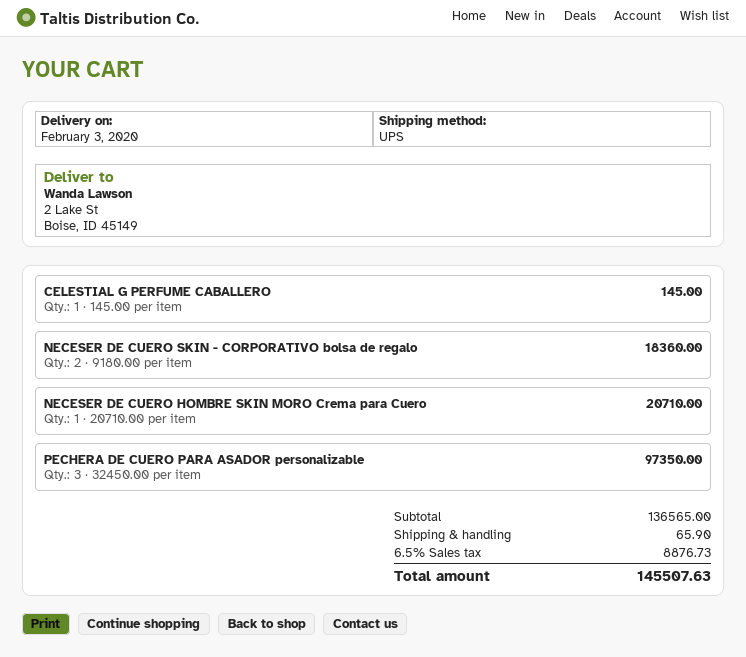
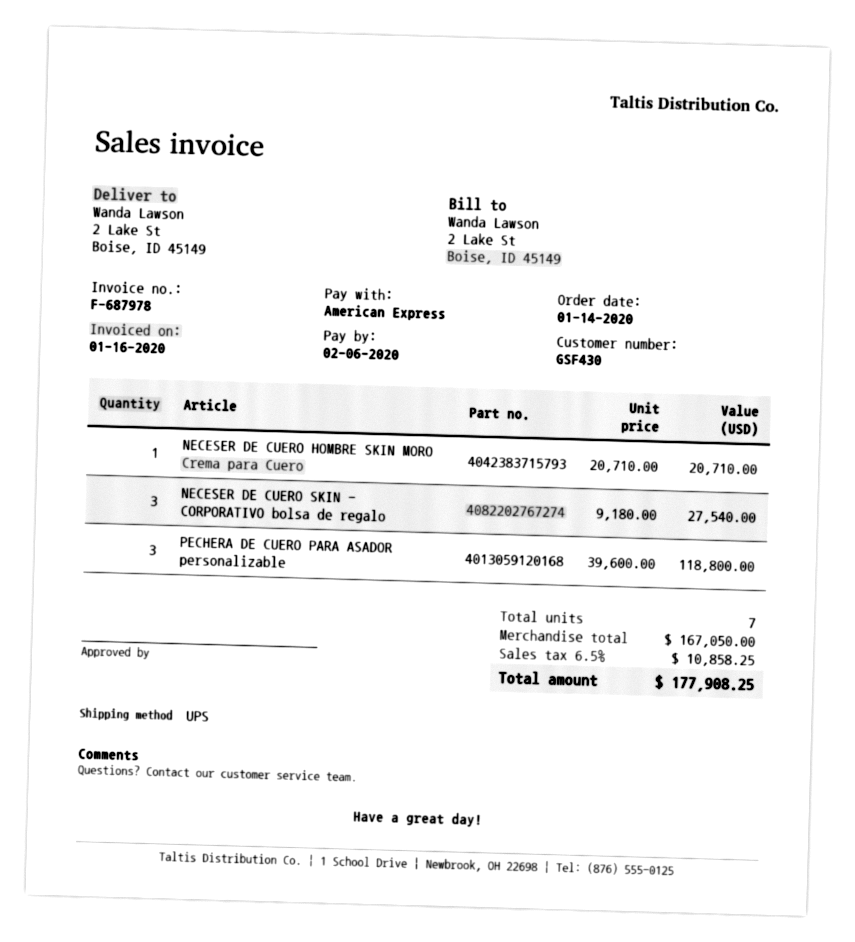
CELESTIAL G PERFUME CABALLERO: 1 x 145.00 = 145.00 -> none
NECESER DE CUERO SKIN - CORPORATIVO bolsa de regalo: 2 x 9180.00 = 18360.00 -> 3 x 9180.00 = 27540.00
PECHERA DE CUERO PARA ASADOR personalizable: 3 x 32450.00 = 97350.00 -> 3 x 39600.00 = 118800.00
subtotal: 136565.00 -> 167050.00
shipping: 65.90 -> none
tax: 6.5% = 8876.73 -> 6.5% = 10858.25
total: 145507.63 -> 177908.25

